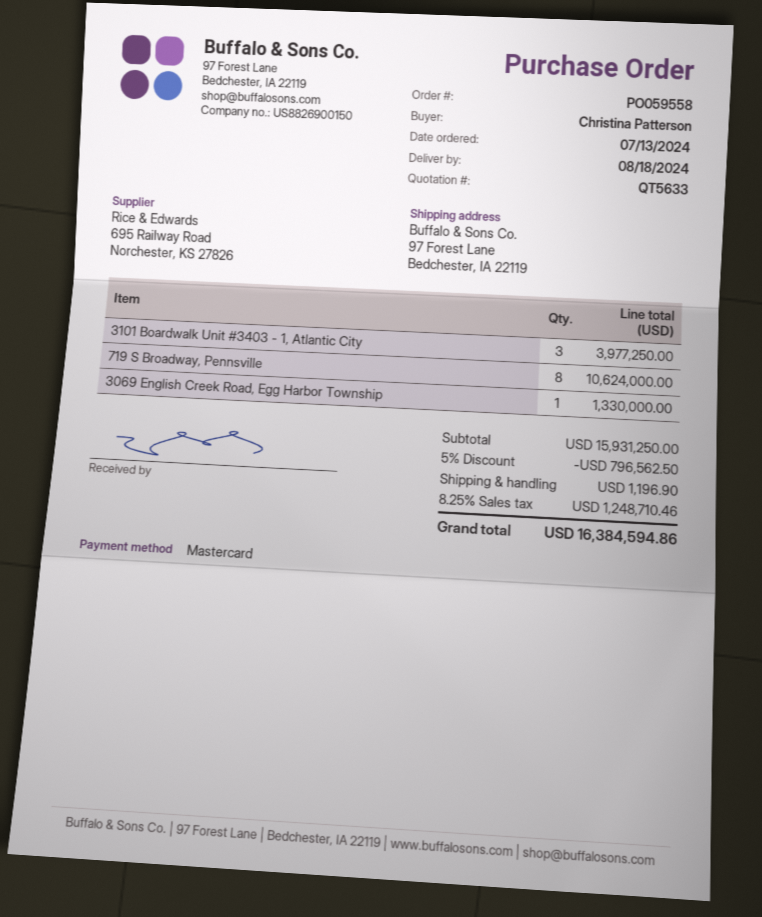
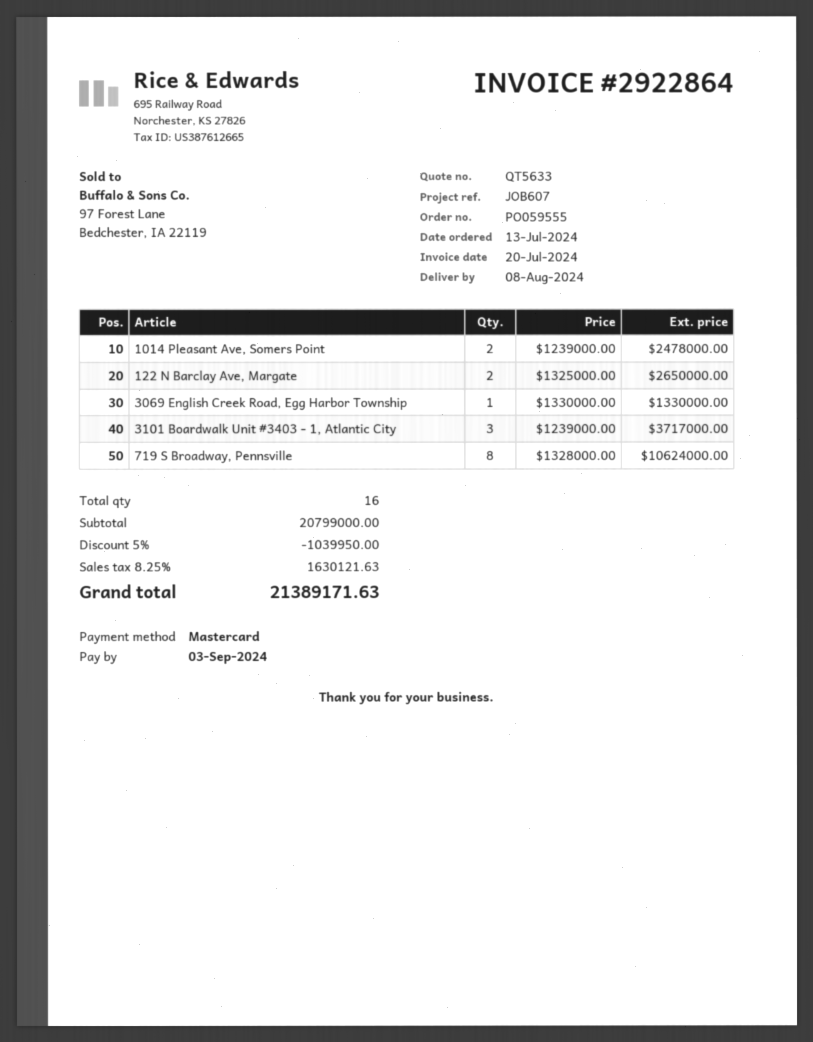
order number: PO059558 -> PO059555
delivery date: 2024-08-18 -> 2024-08-08
3101 Boardwalk Unit #3403 - 1, Atlantic City: 3 for 3977250.00 -> 3 for 3717000.00
1014 Pleasant Ave, Somers Point: none -> 2 for 2478000.00
122 N Barclay Ave, Margate: none -> 2 for 2650000.00
subtotal: 15931250.00 -> 20799000.00
discount: 5% = 796562.50 -> 5% = 1039950.00
shipping: 1196.90 -> none
tax: 8.25% = 1248710.46 -> 8.25% = 1630121.63
total: 16384594.86 -> 21389171.63

